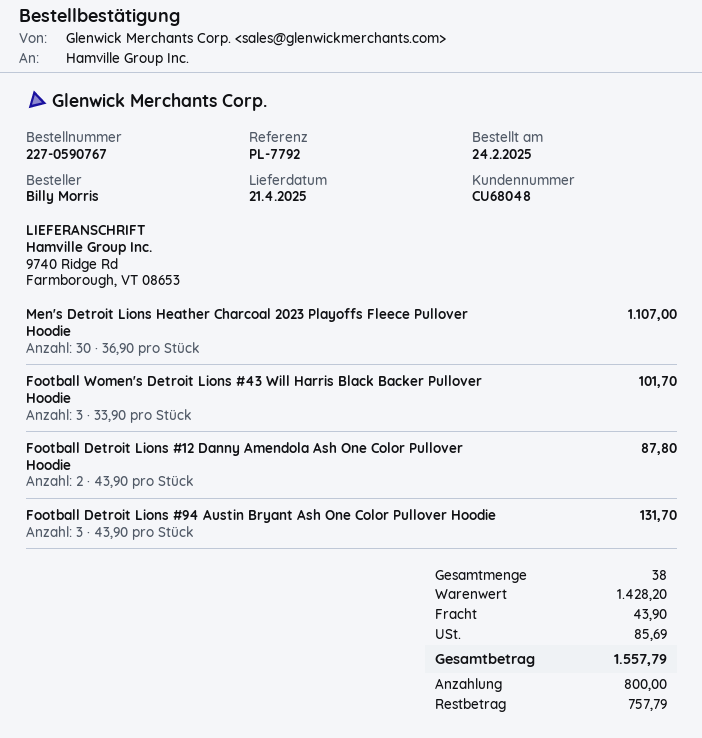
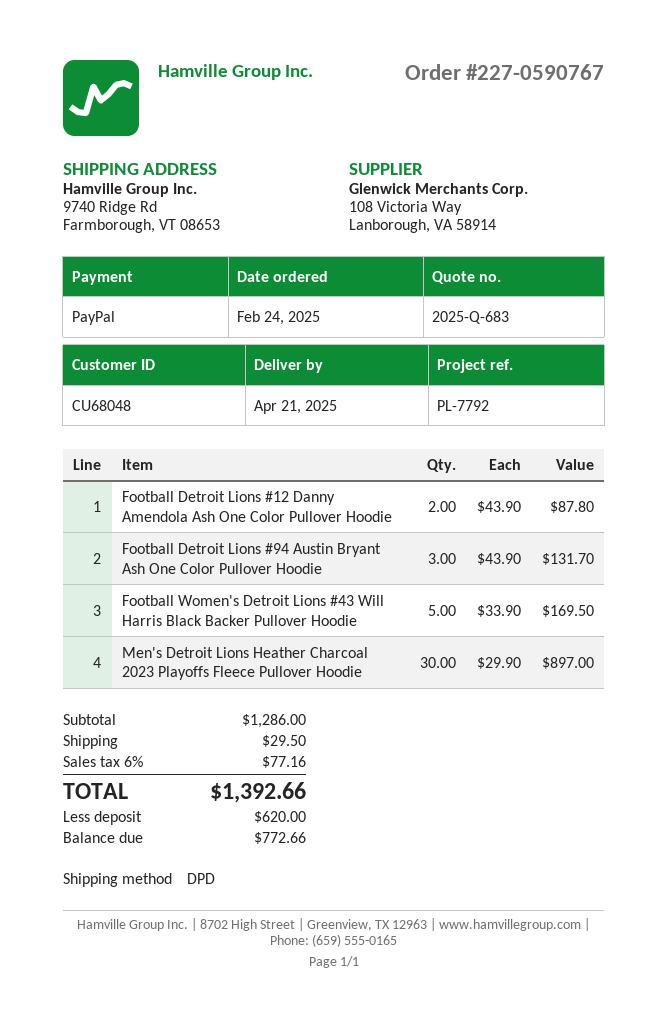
Men's Detroit Lions Heather Charcoal 2023 Playoffs Fleece Pullover Hoodie: 30 x 36.90 = 1107.00 -> 30 x 29.90 = 897.00
Football Women's Detroit Lions #43 Will Harris Black Backer Pullover Hoodie: 3 x 33.90 = 101.70 -> 5 x 33.90 = 169.50
subtotal: 1428.20 -> 1286.00
shipping: 43.90 -> 29.50
tax: 85.69 -> 77.16
total: 1557.79 -> 1392.66
deposit: 800.00 -> 620.00
balance: 757.79 -> 772.66

